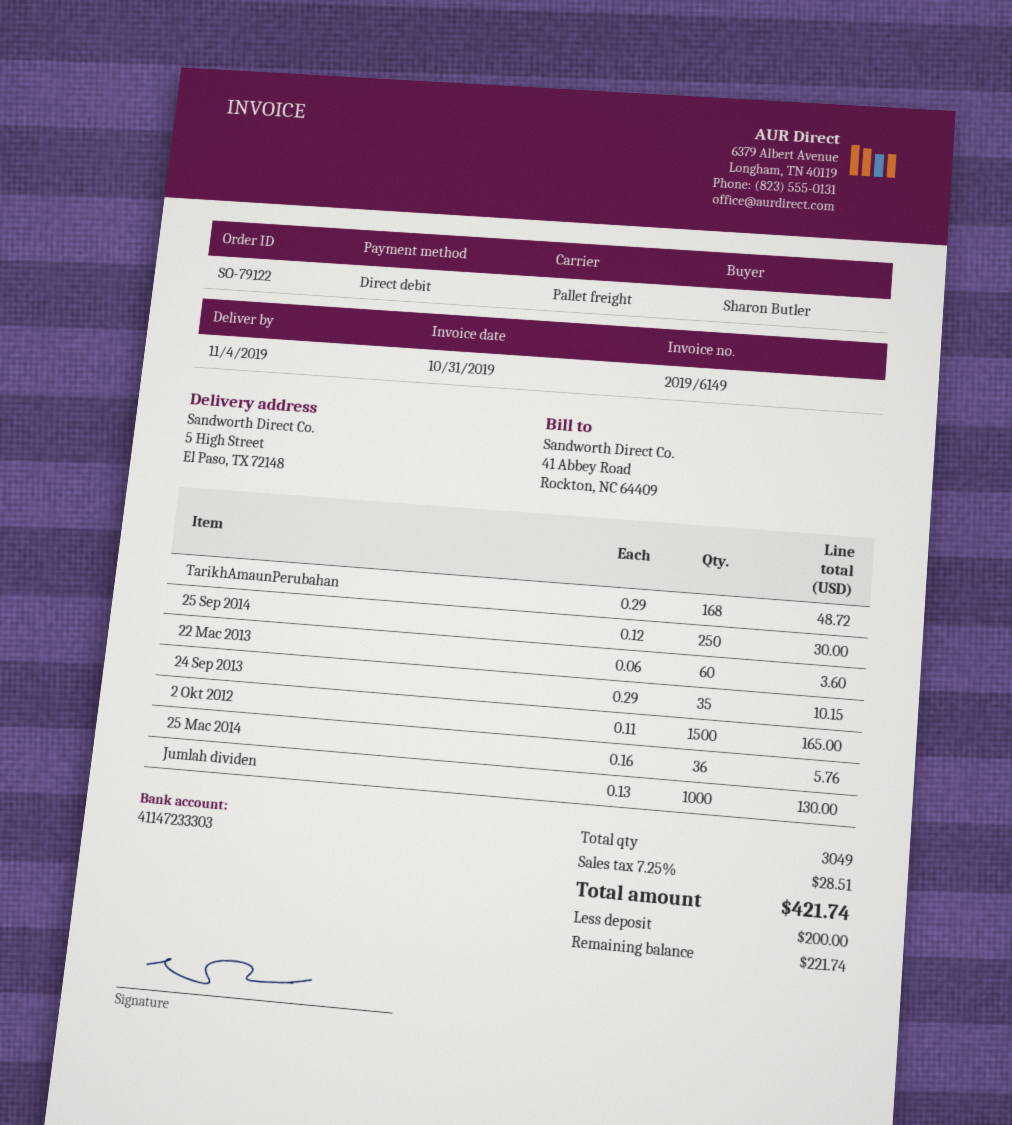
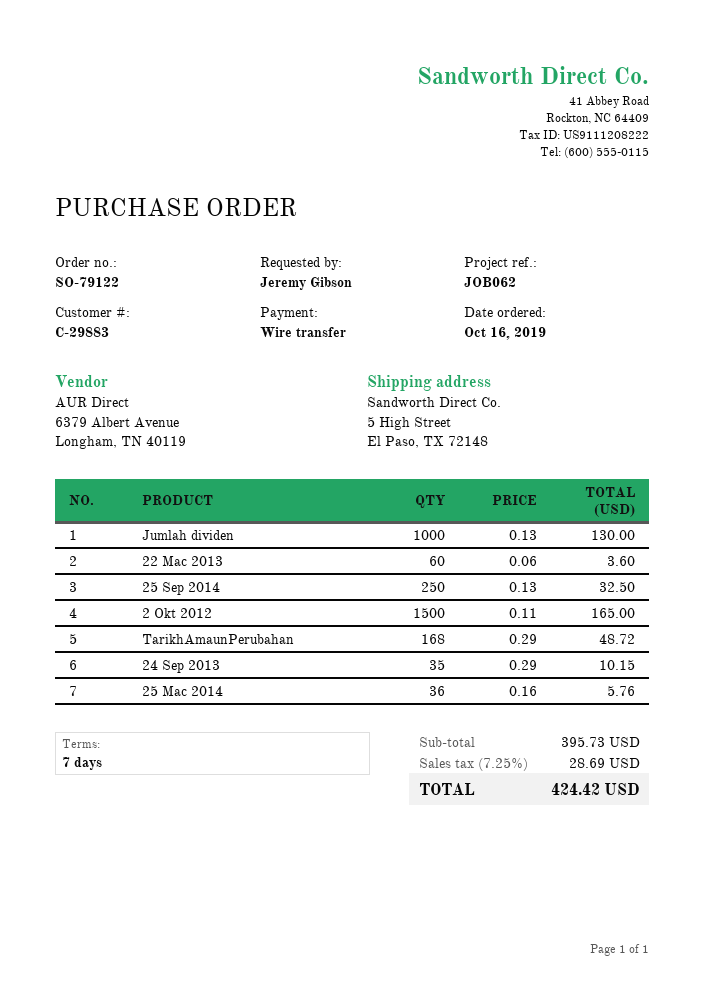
ordered by: Sharon Butler -> Jeremy Gibson
payment method: direct debit -> bank transfer
25 Sep 2014: 250 x 0.12 = 30.00 -> 250 x 0.13 = 32.50
tax: 7.25% = 28.51 -> 7.25% = 28.69
total: 421.74 -> 424.42

